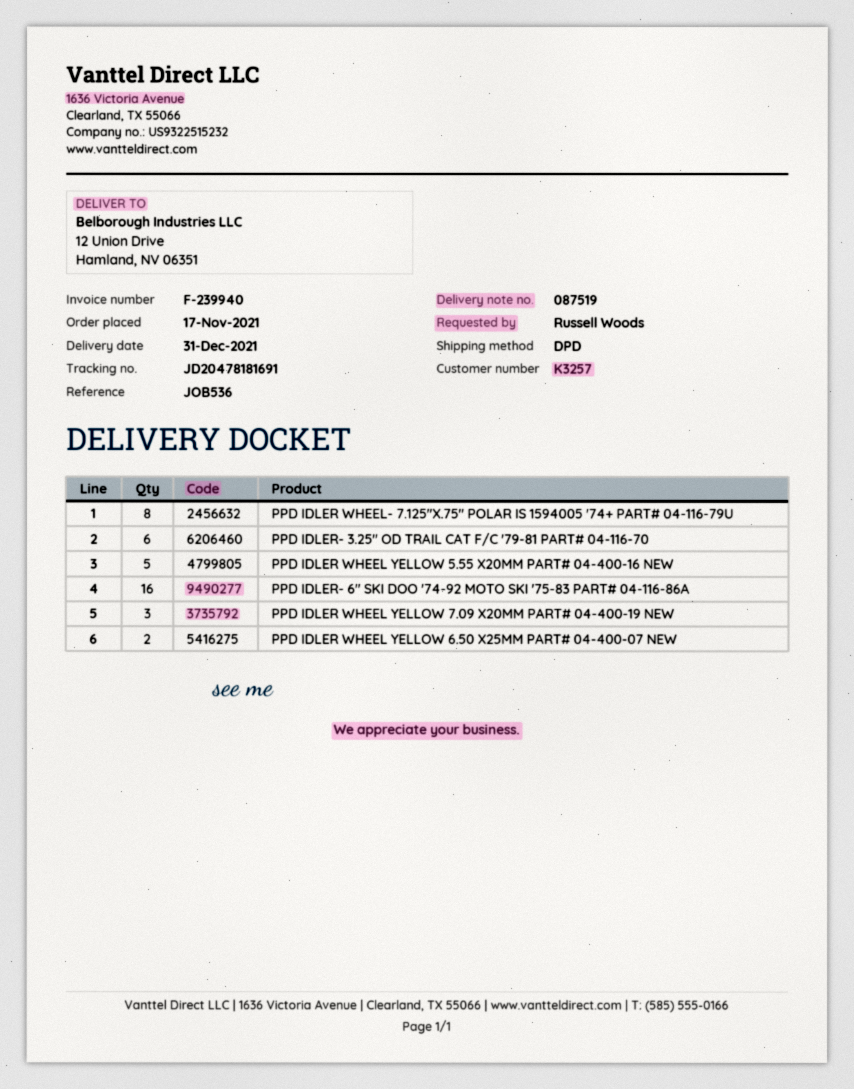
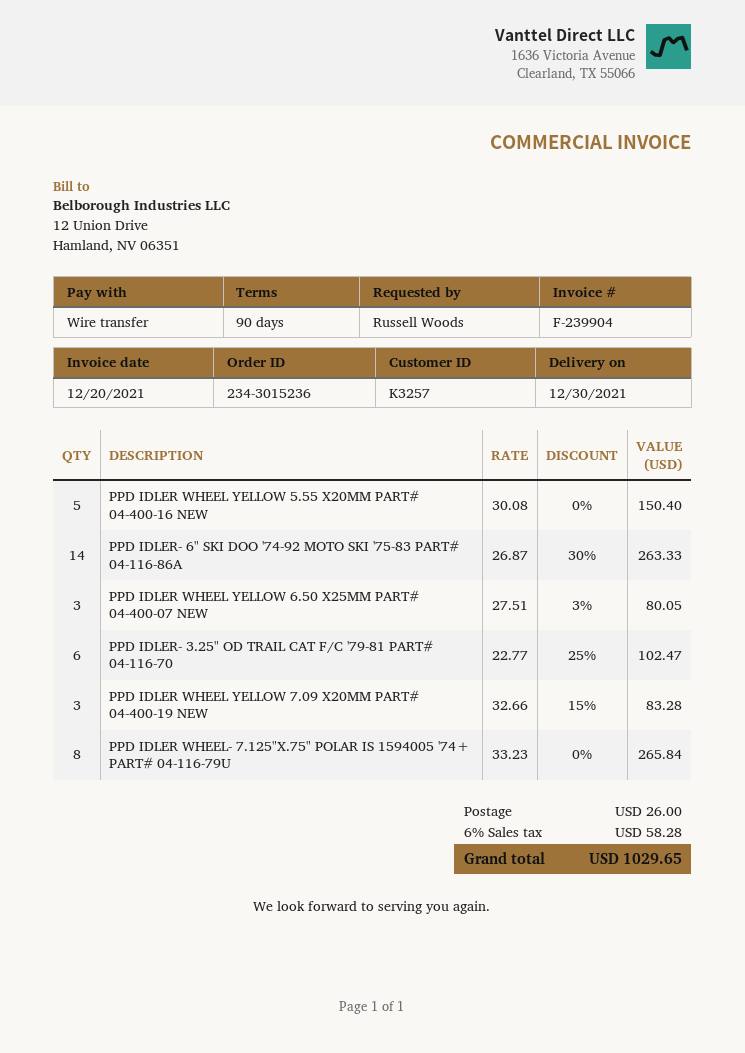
delivery date: 2021-12-31 -> 2021-12-30
invoice number: F-239940 -> F-239904
PPD IDLER- 6" SKI DOO '74-92 MOTO SKI '75-83 PART# 04-116-86A: 16 -> 14
PPD IDLER WHEEL YELLOW 6.50 X25MM PART# 04-400-07 NEW: 2 -> 3

